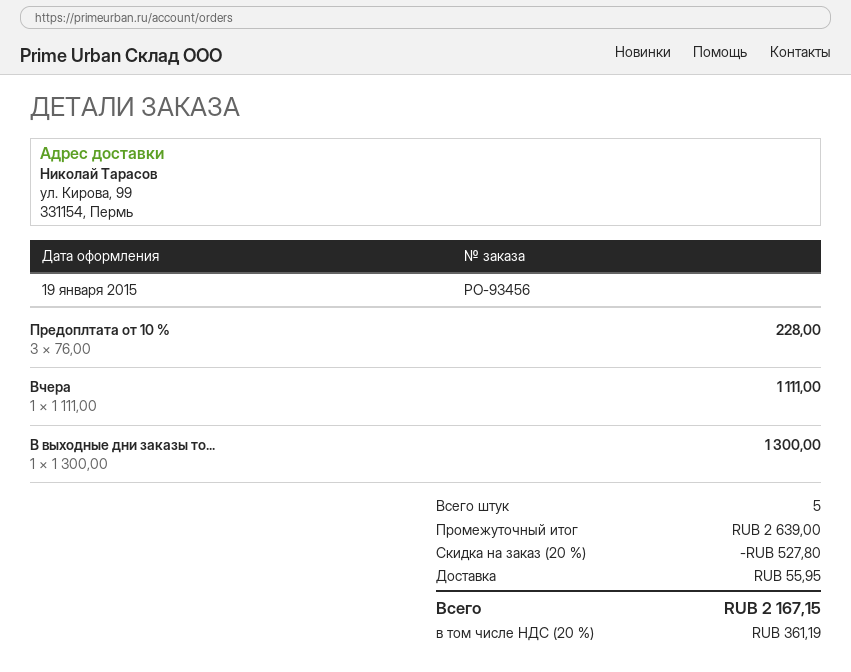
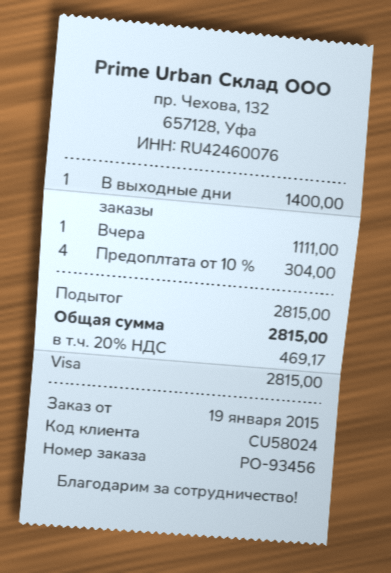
Предоплтата от 10 %: 3 for 228.00 -> 4 for 304.00
В выходные дни заказы то...: 1 for 1300.00 -> 1 for 1400.00
subtotal: 2639.00 -> 2815.00
discount: 20% = 527.80 -> none
shipping: 55.95 -> none
tax: 20% = 361.19 -> 20% = 469.17
total: 2167.15 -> 2815.00

